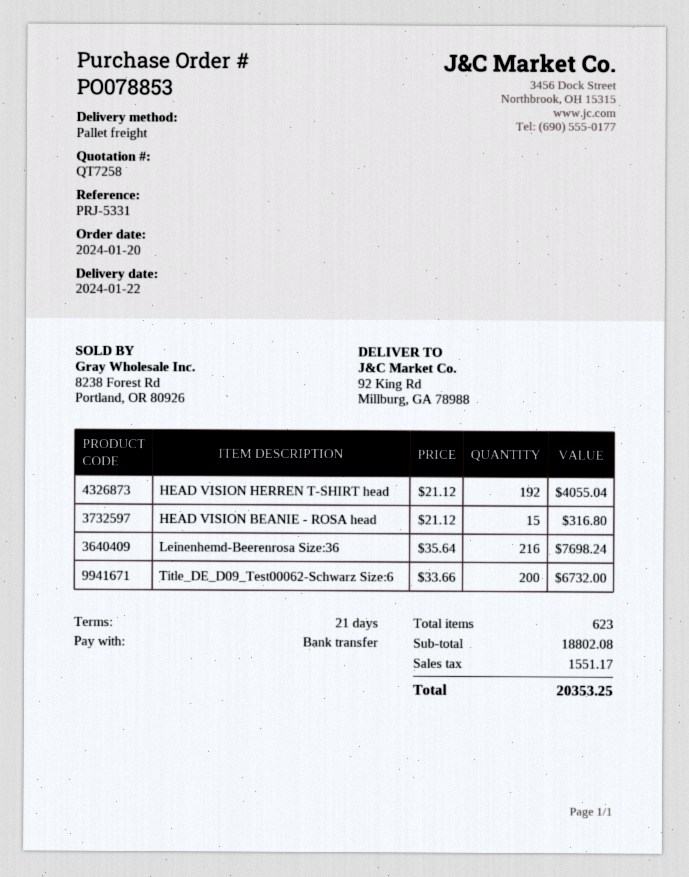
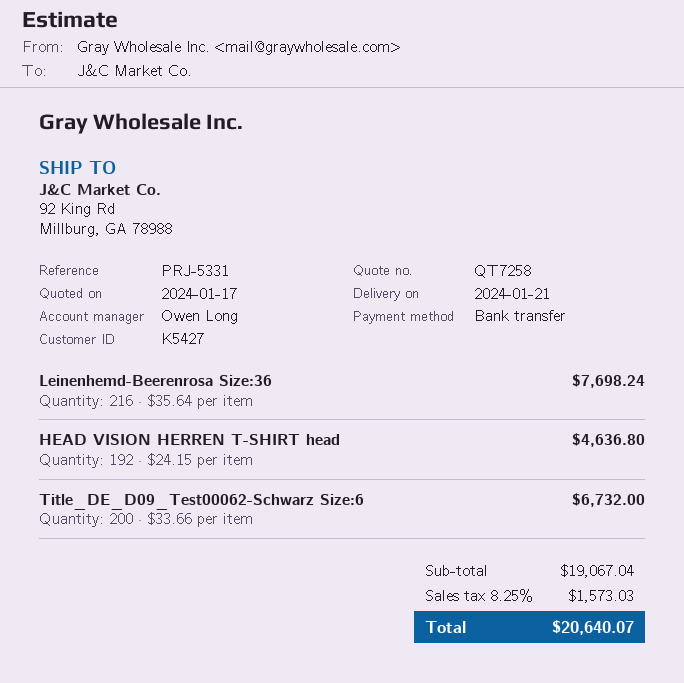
delivery date: 2024-01-22 -> 2024-01-21
HEAD VISION HERREN T-SHIRT head: 192 x 21.12 = 4055.04 -> 192 x 24.15 = 4636.80
HEAD VISION BEANIE - ROSA head: 15 x 21.12 = 316.80 -> none
subtotal: 18802.08 -> 19067.04
tax: 1551.17 -> 1573.03
total: 20353.25 -> 20640.07

